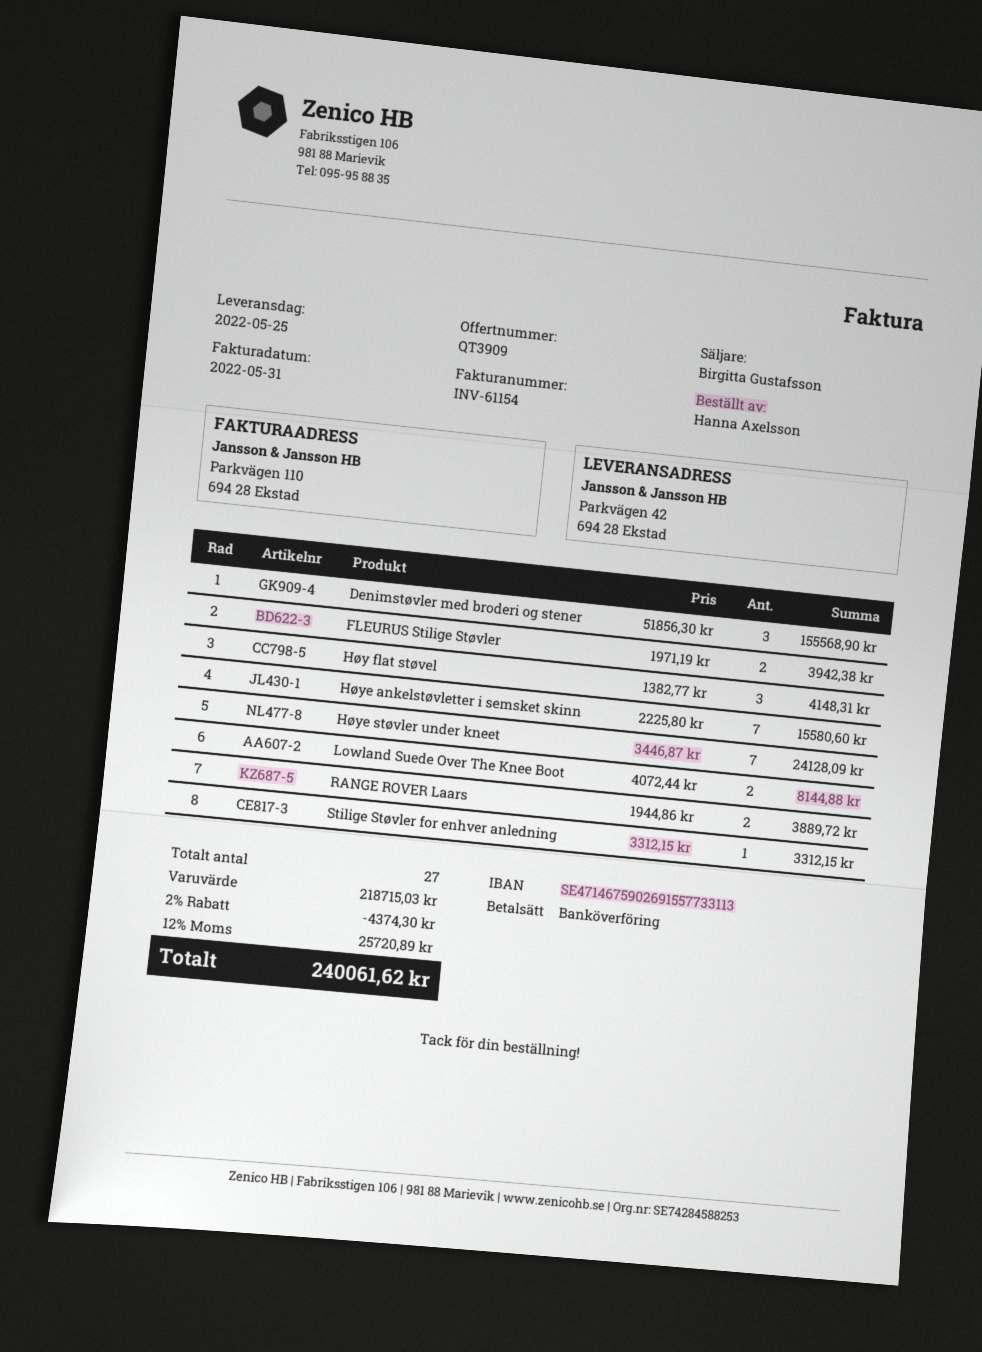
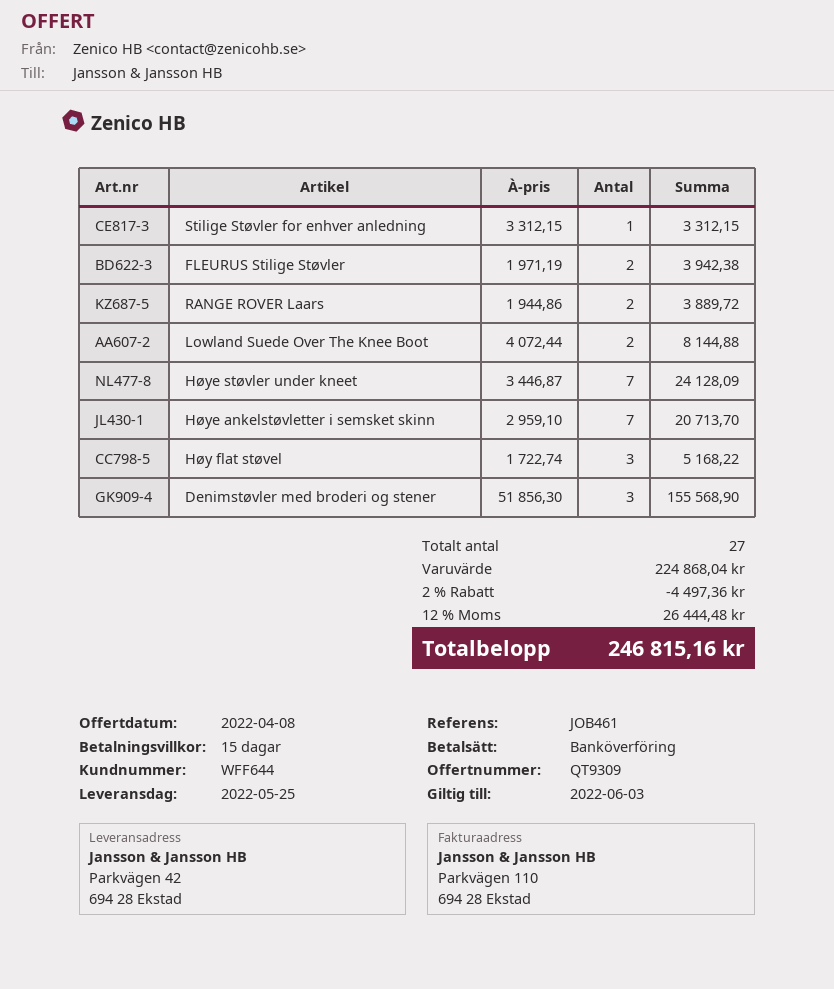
quote number: QT3909 -> QT9309
Høy flat støvel: 3 x 1382.77 = 4148.31 -> 3 x 1722.74 = 5168.22
Høye ankelstøvletter i semsket skinn: 7 x 2225.80 = 15580.60 -> 7 x 2959.10 = 20713.70
subtotal: 218715.03 -> 224868.04
discount: 2% = 4374.30 -> 2% = 4497.36
tax: 12% = 25720.89 -> 12% = 26444.48
total: 240061.62 -> 246815.16

